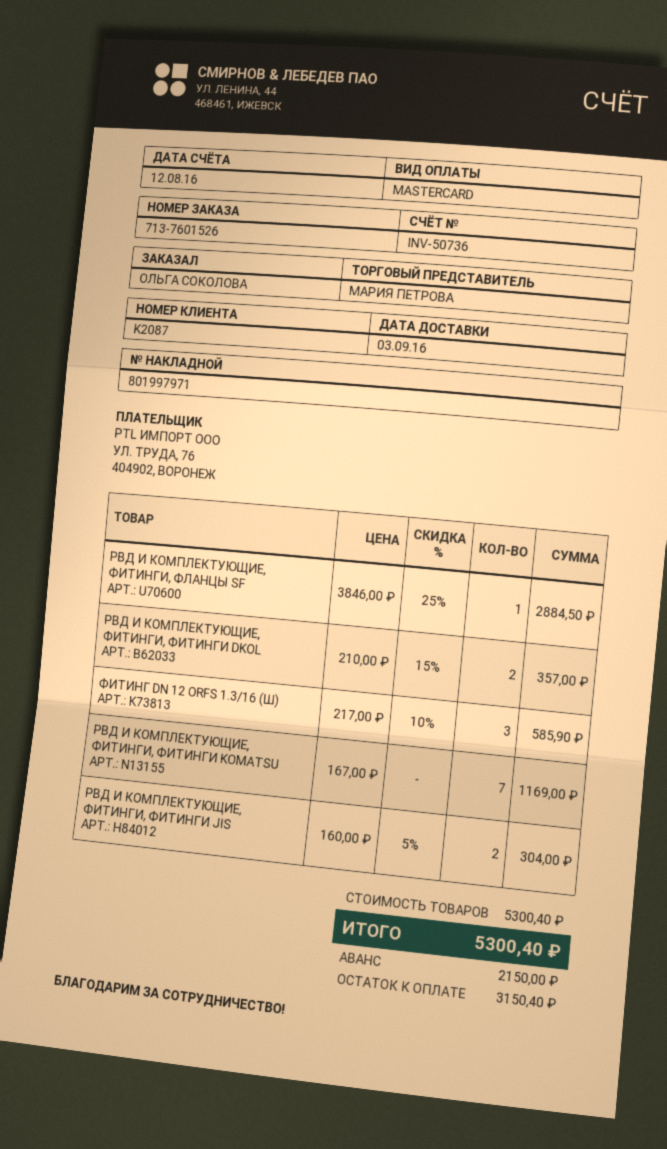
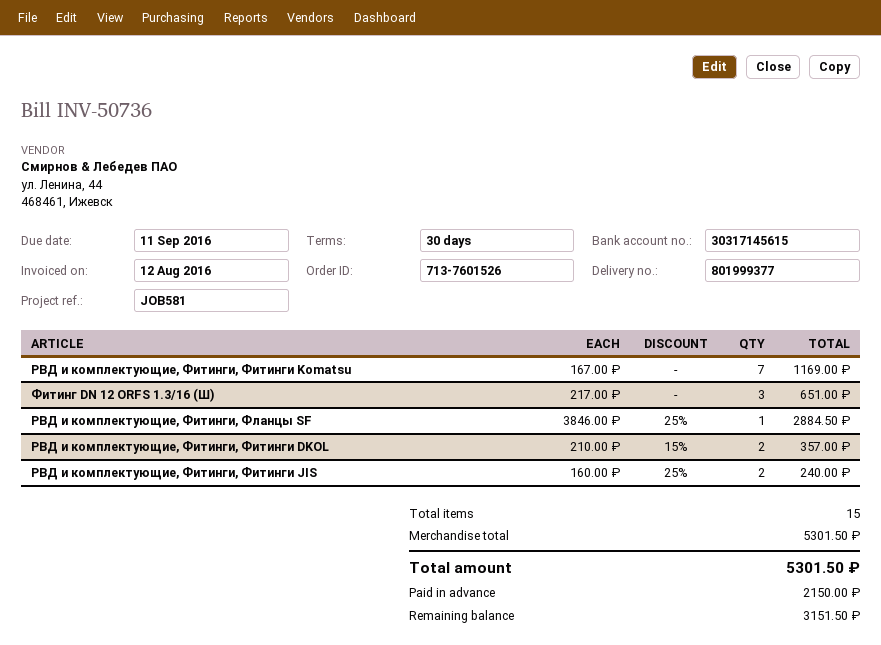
delivery note number: 801997971 -> 801999377
ФИТИНГ DN 12 ORFS 1.3/16 (Ш): 3 x 217.00 - 10% = 585.90 -> 3 x 217.00 = 651.00
РВД И КОМПЛЕКТУЮЩИЕ, ФИТИНГИ, ФИТИНГИ JIS: 2 x 160.00 - 5% = 304.00 -> 2 x 160.00 - 25% = 240.00
subtotal: 5300.40 -> 5301.50
total: 5300.40 -> 5301.50
balance: 3150.40 -> 3151.50

